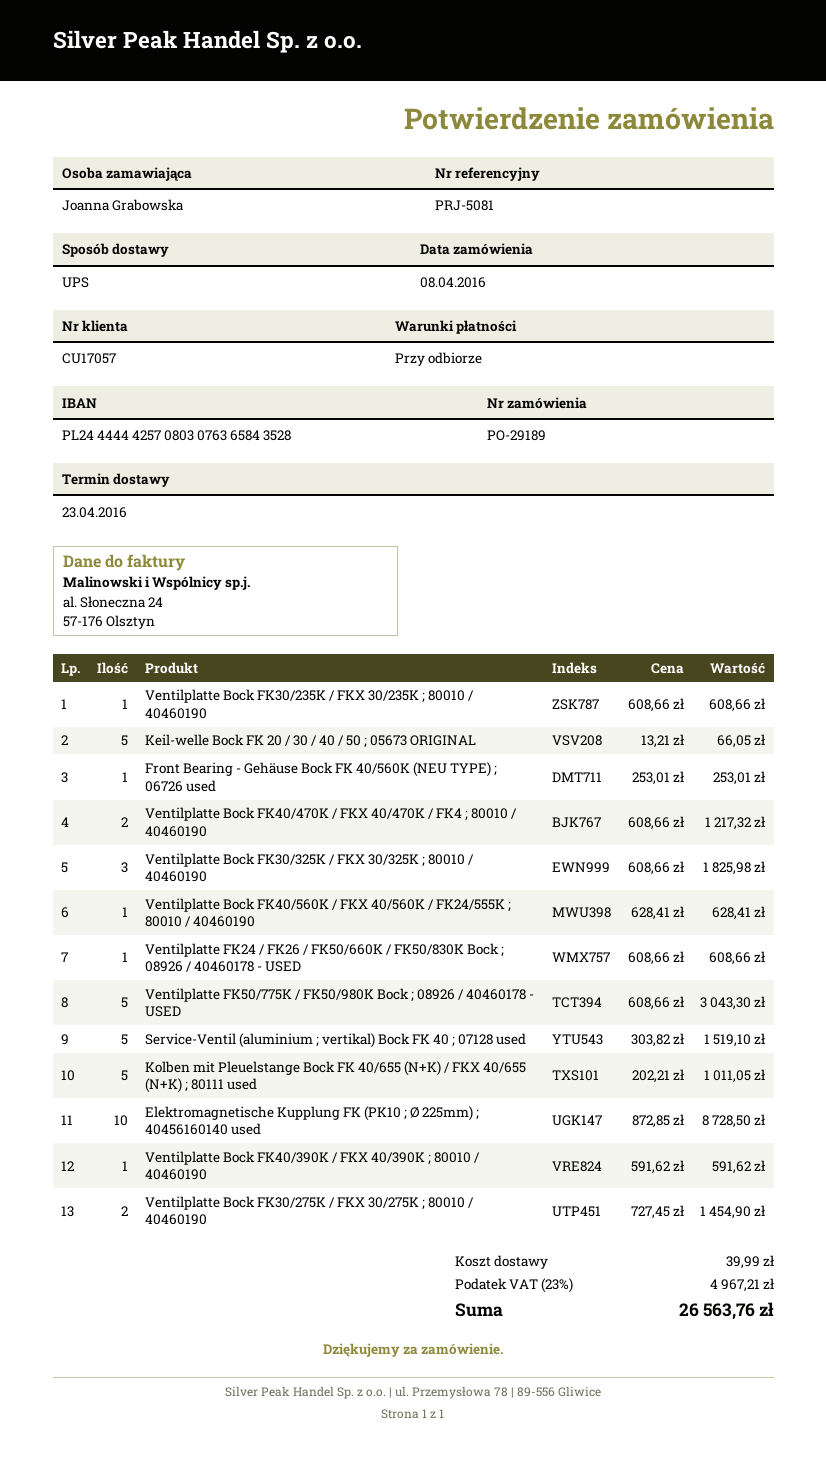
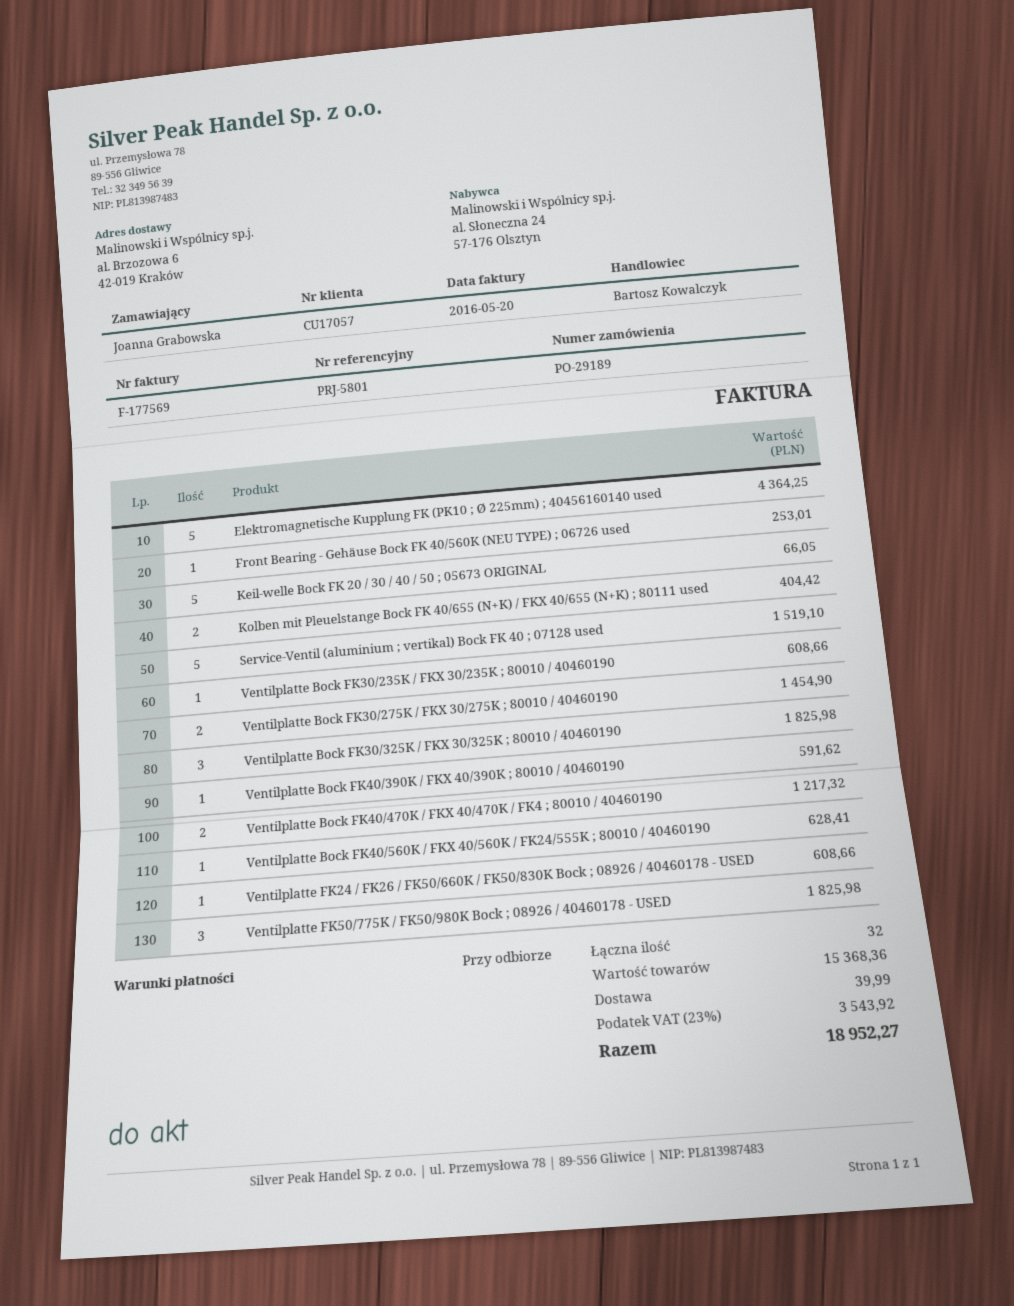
reference: PRJ-5081 -> PRJ-5801
Ventilplatte FK50/775K / FK50/980K Bock ; 08926 / 40460178 - USED: 5 for 3043.30 -> 3 for 1825.98
Kolben mit Pleuelstange Bock FK 40/655 (N+K) / FKX 40/655 (N+K) ; 80111 used: 5 for 1011.05 -> 2 for 404.42
Elektromagnetische Kupplung FK (PK10 ; Ø 225mm) ; 40456160140 used: 10 for 8728.50 -> 5 for 4364.25
tax: 23% = 4967.21 -> 23% = 3543.92
total: 26563.76 -> 18952.27

